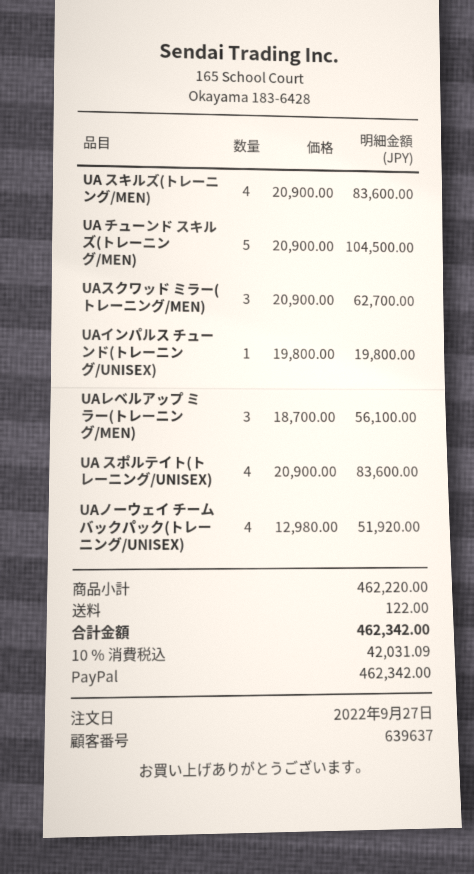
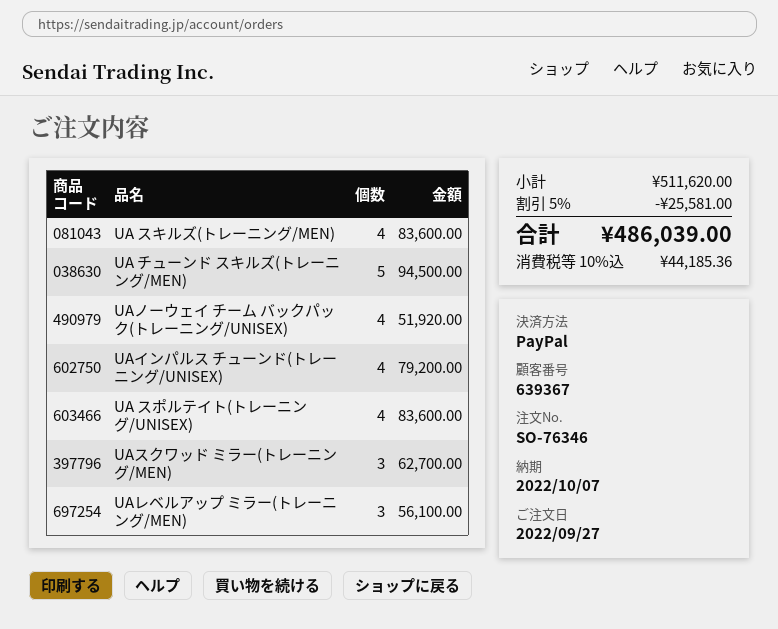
customer number: 639637 -> 639367
UA チューンド スキルズ(トレーニング/MEN): 5 for 104500.00 -> 5 for 94500.00
UAインパルス チューンド(トレーニング/UNISEX): 1 for 19800.00 -> 4 for 79200.00
subtotal: 462220.00 -> 511620.00
discount: none -> 5% = 25581.00
shipping: 122.00 -> none
tax: 10% = 42031.09 -> 10% = 44185.36
total: 462342.00 -> 486039.00

